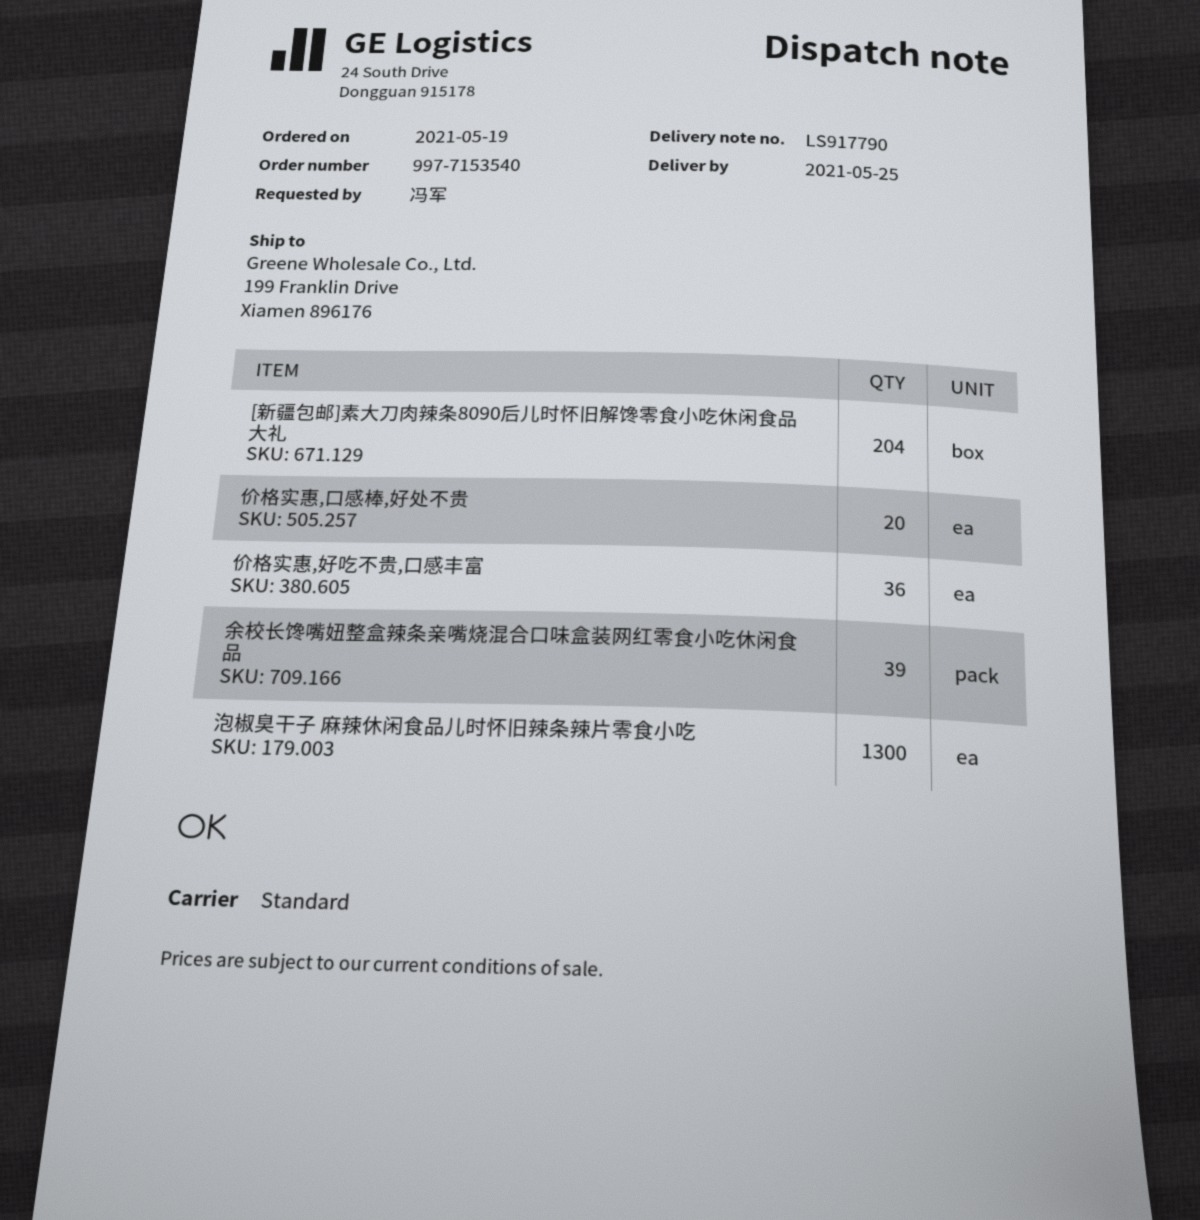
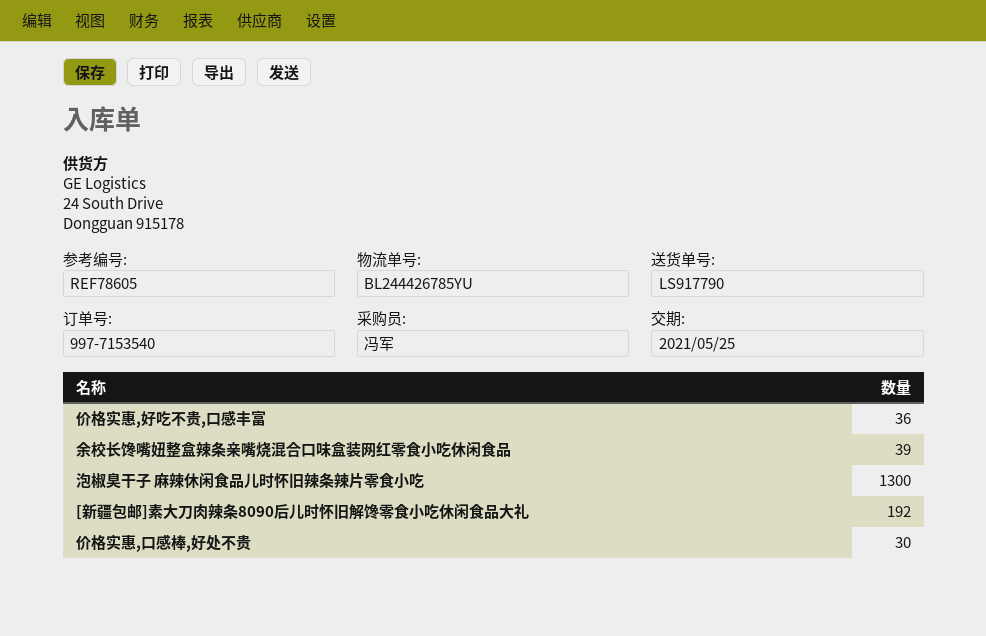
[新疆包邮]素大刀肉辣条8090后儿时怀旧解馋零食小吃休闲食品大礼: 204 -> 192
价格实惠,口感棒,好处不贵: 20 -> 30

